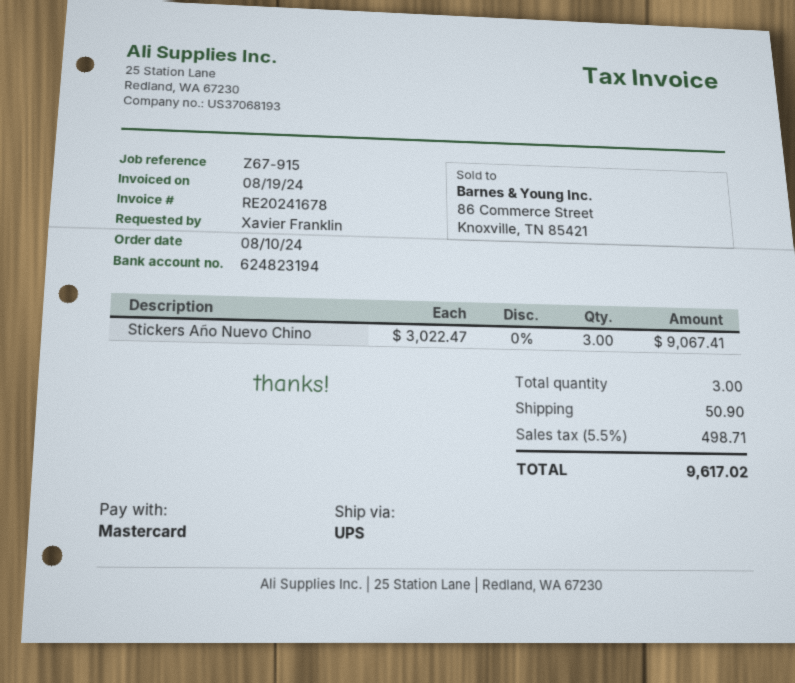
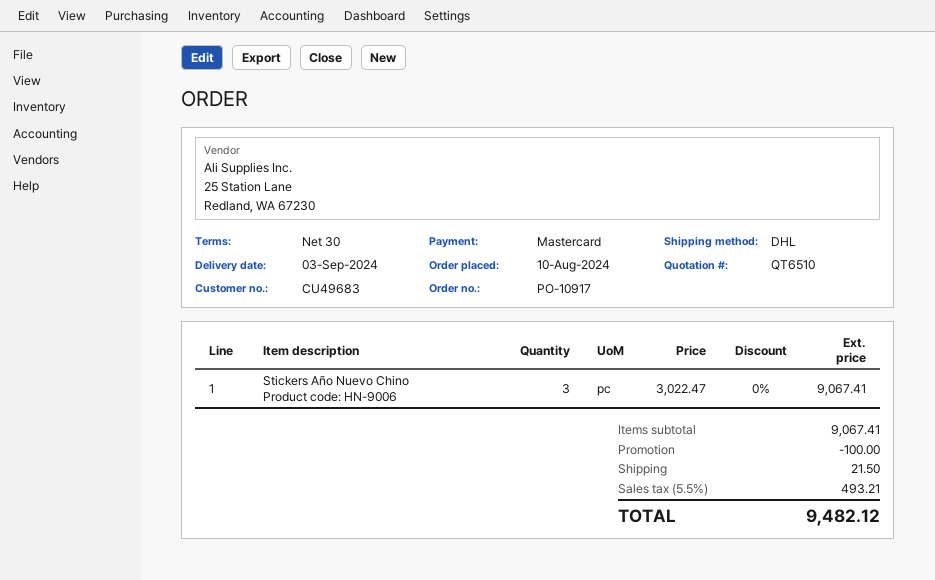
shipping method: UPS -> DHL
discount: none -> 100.00
shipping: 50.90 -> 21.50
tax: 5.5% = 498.71 -> 5.5% = 493.21
total: 9617.02 -> 9482.12

